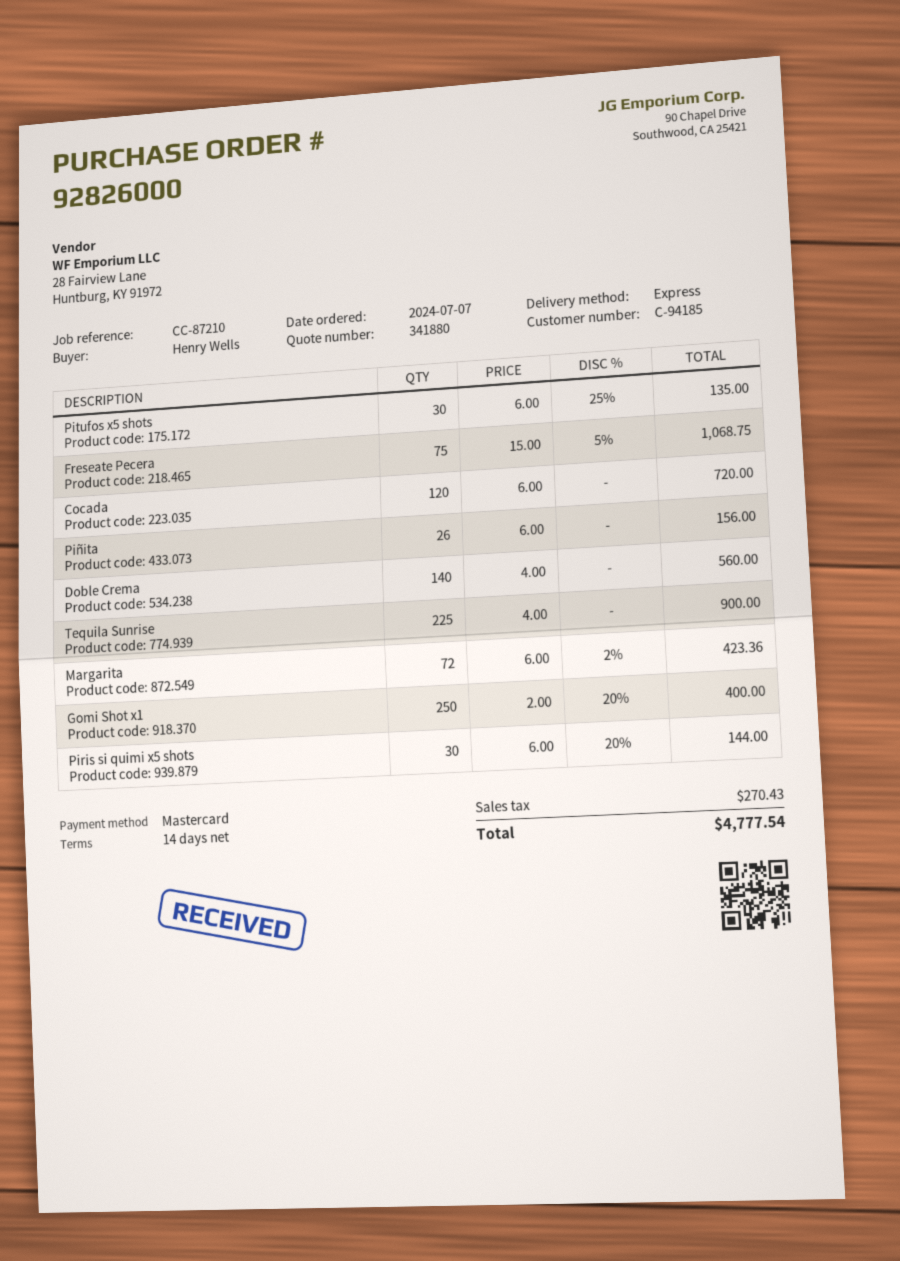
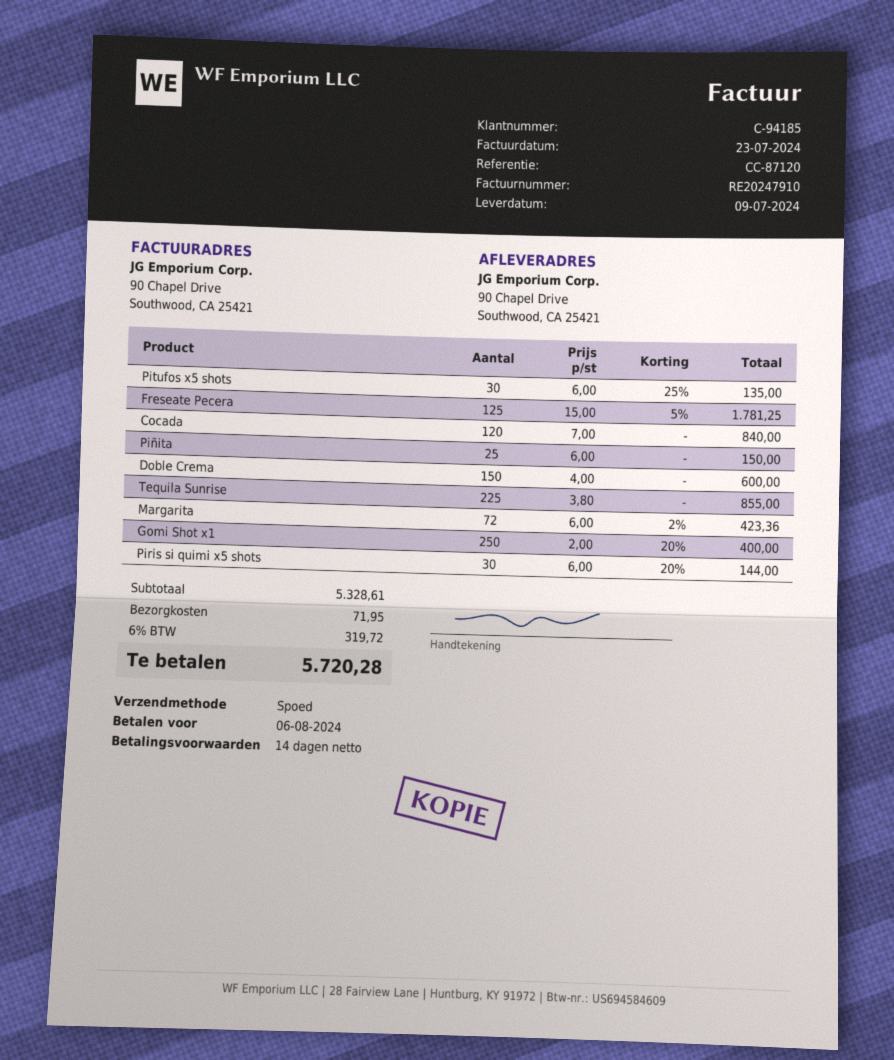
reference: CC-87210 -> CC-87120
Freseate Pecera: 75 x 15.00 - 5% = 1068.75 -> 125 x 15.00 - 5% = 1781.25
Cocada: 120 x 6.00 = 720.00 -> 120 x 7.00 = 840.00
Piñita: 26 x 6.00 = 156.00 -> 25 x 6.00 = 150.00
Doble Crema: 140 x 4.00 = 560.00 -> 150 x 4.00 = 600.00
Tequila Sunrise: 225 x 4.00 = 900.00 -> 225 x 3.80 = 855.00
shipping: none -> 71.95
tax: 270.43 -> 319.72
total: 4777.54 -> 5720.28

